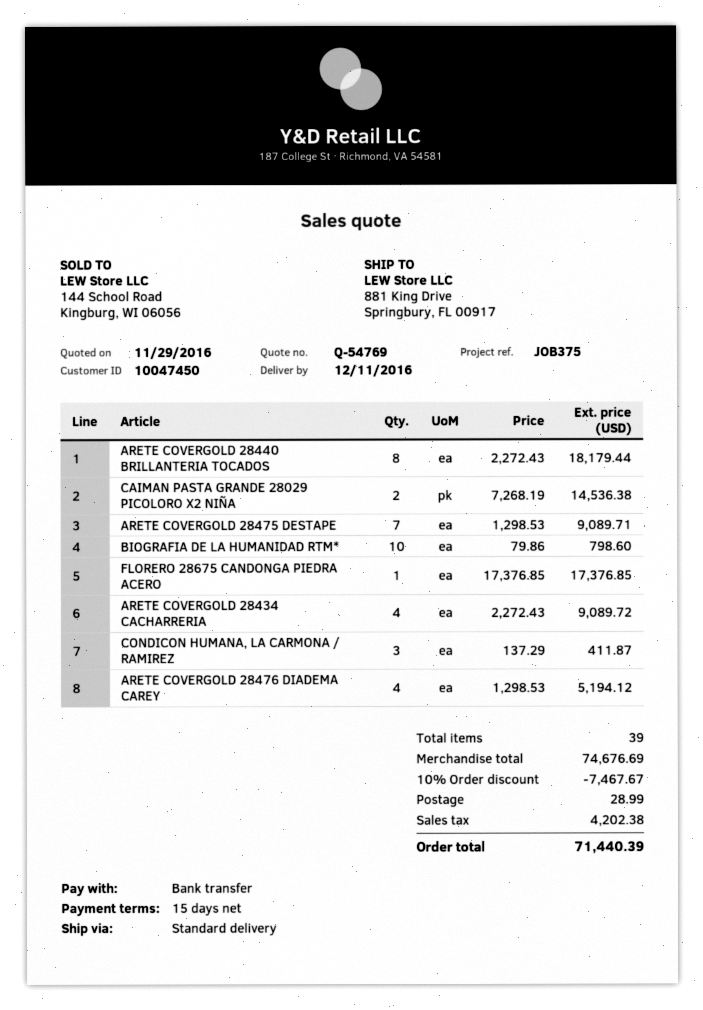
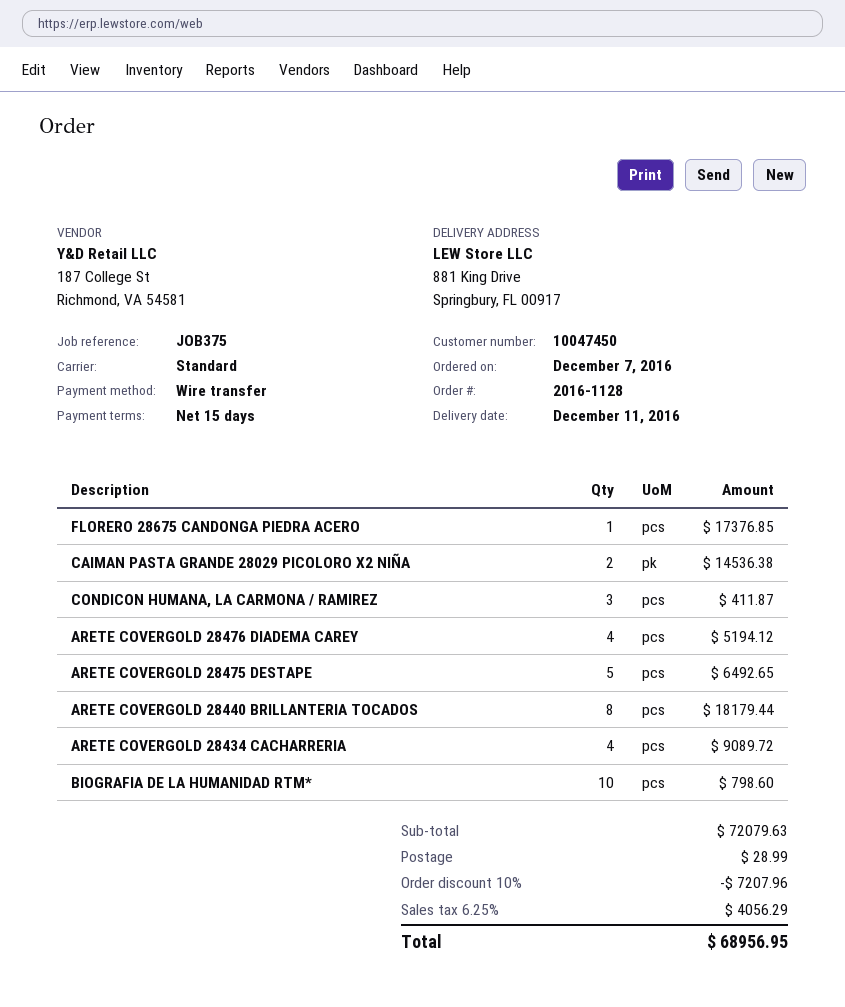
ARETE COVERGOLD 28475 DESTAPE: 7 for 9089.71 -> 5 for 6492.65
subtotal: 74676.69 -> 72079.63
discount: 10% = 7467.67 -> 10% = 7207.96
tax: 4202.38 -> 4056.29
total: 71440.39 -> 68956.95

